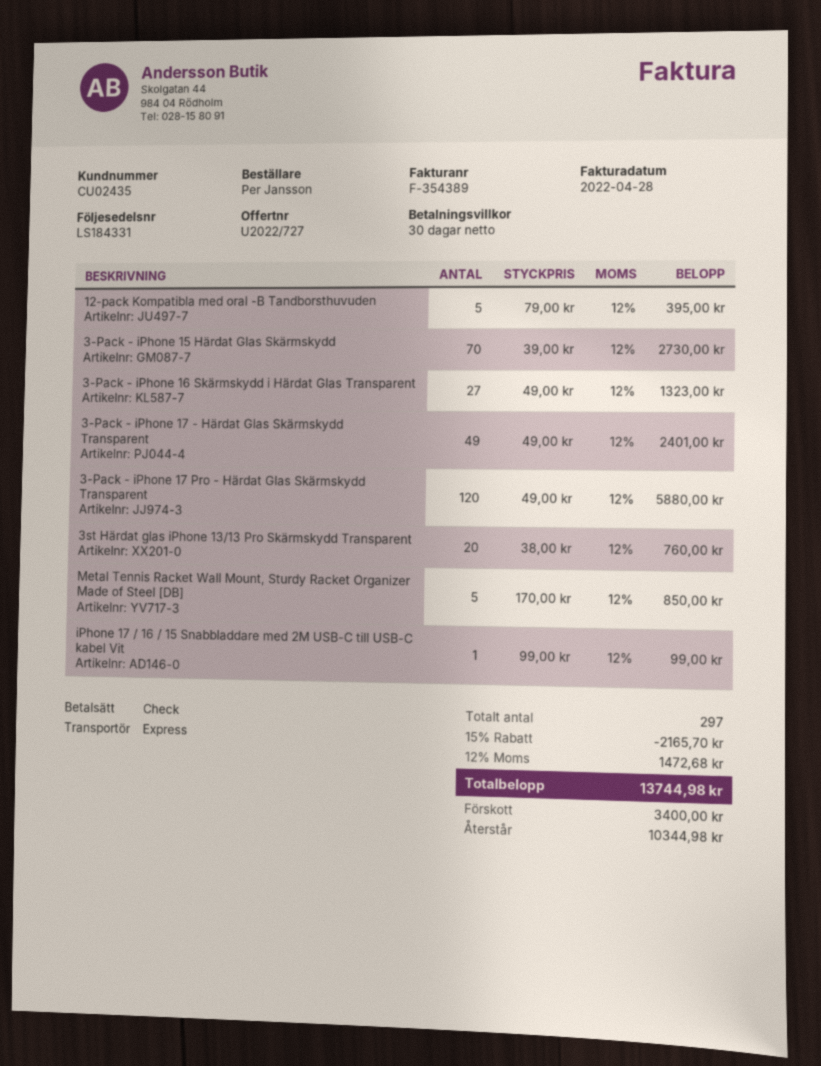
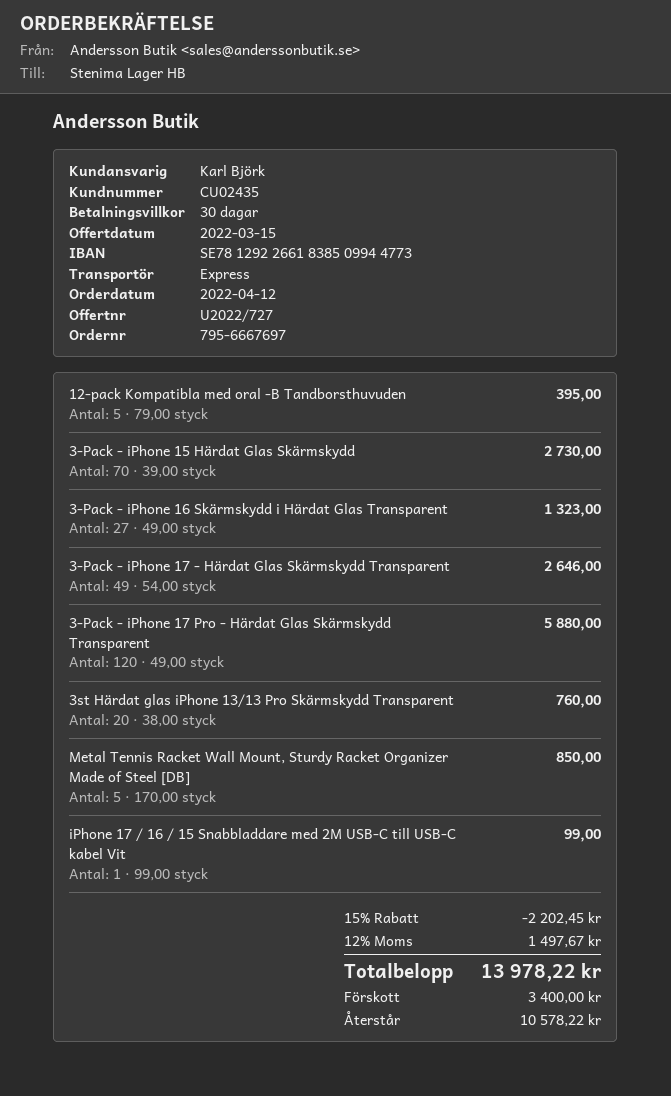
3-Pack - iPhone 17 - Härdat Glas Skärmskydd Transparent: 49 x 49.00 = 2401.00 -> 49 x 54.00 = 2646.00
discount: 15% = 2165.70 -> 15% = 2202.45
tax: 12% = 1472.68 -> 12% = 1497.67
total: 13744.98 -> 13978.22
balance: 10344.98 -> 10578.22

